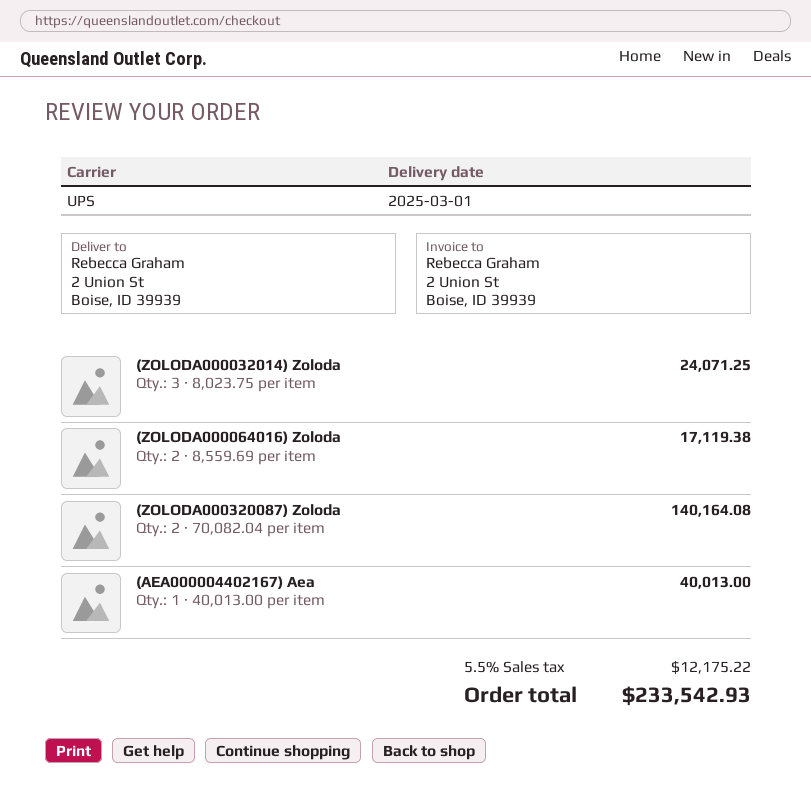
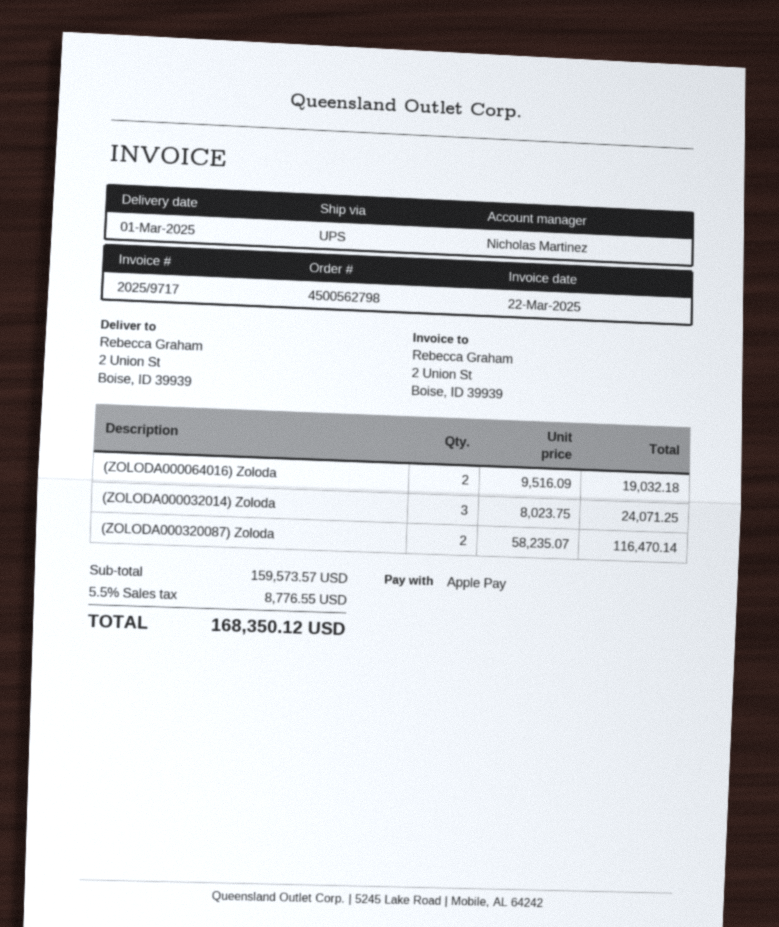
(ZOLODA000064016) Zoloda: 2 x 8559.69 = 17119.38 -> 2 x 9516.09 = 19032.18
(ZOLODA000320087) Zoloda: 2 x 70082.04 = 140164.08 -> 2 x 58235.07 = 116470.14
(AEA000004402167) Aea: 1 x 40013.00 = 40013.00 -> none
tax: 5.5% = 12175.22 -> 5.5% = 8776.55
total: 233542.93 -> 168350.12

